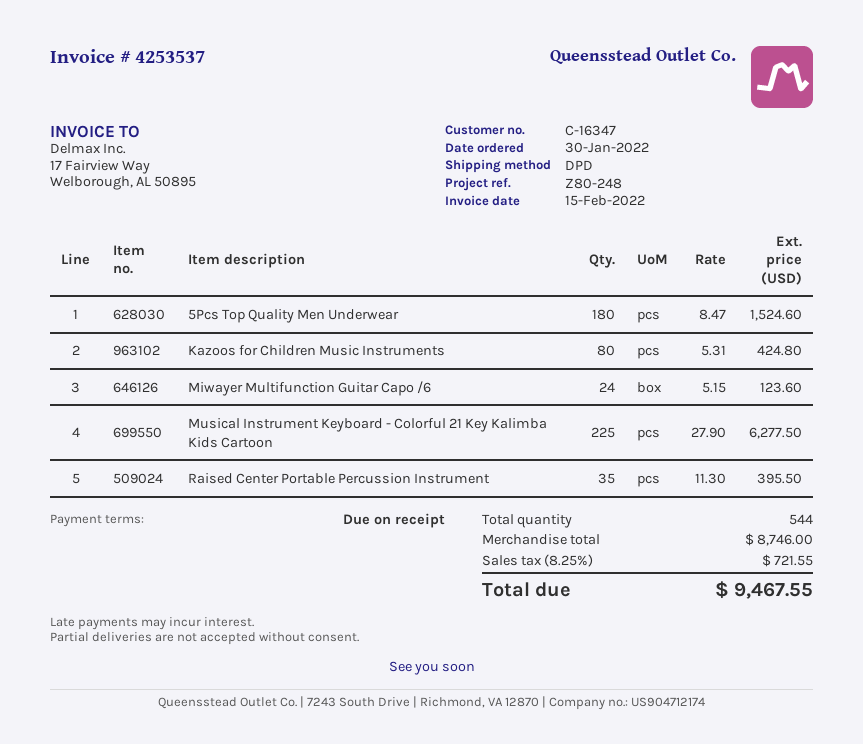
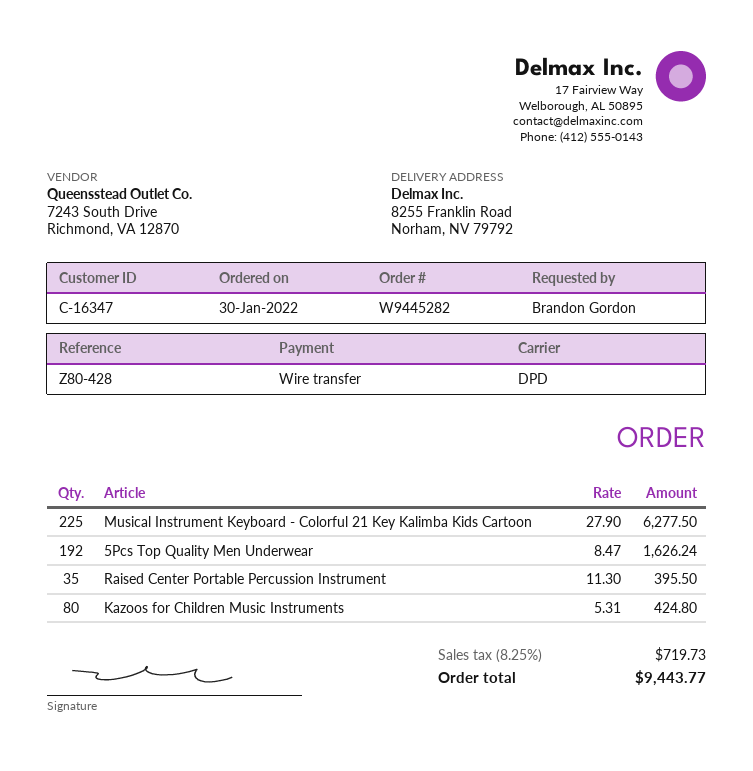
reference: Z80-248 -> Z80-428
5Pcs Top Quality Men Underwear: 180 x 8.47 = 1524.60 -> 192 x 8.47 = 1626.24
Miwayer Multifunction Guitar Capo /6: 24 x 5.15 = 123.60 -> none
tax: 8.25% = 721.55 -> 8.25% = 719.73
total: 9467.55 -> 9443.77

